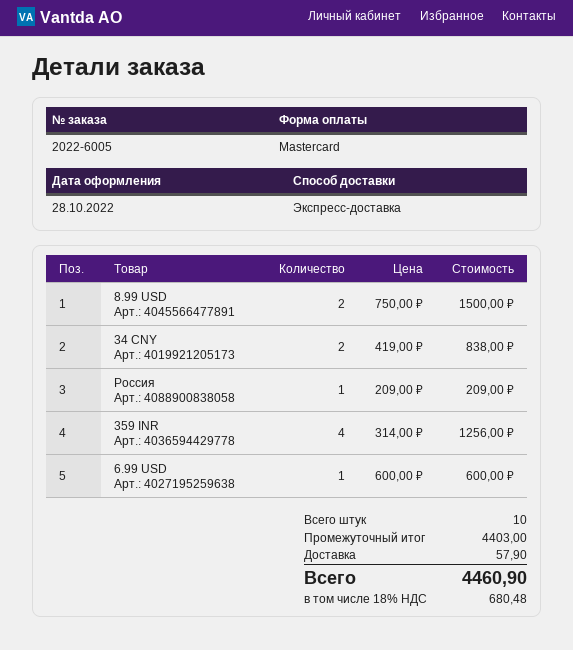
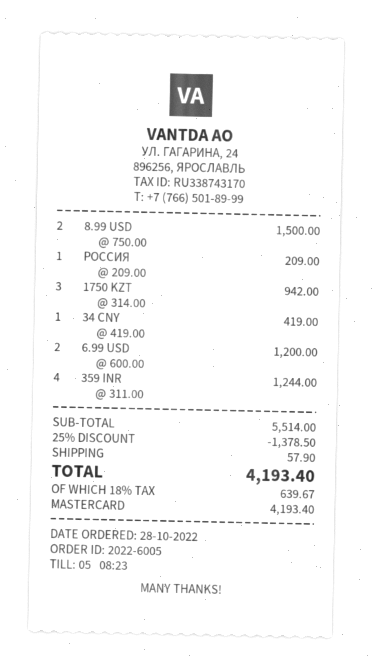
34 CNY: 2 x 419.00 = 838.00 -> 1 x 419.00 = 419.00
359 INR: 4 x 314.00 = 1256.00 -> 4 x 311.00 = 1244.00
6.99 USD: 1 x 600.00 = 600.00 -> 2 x 600.00 = 1200.00
1750 KZT: none -> 3 x 314.00 = 942.00
subtotal: 4403.00 -> 5514.00
discount: none -> 25% = 1378.50
tax: 18% = 680.48 -> 18% = 639.67
total: 4460.90 -> 4193.40

